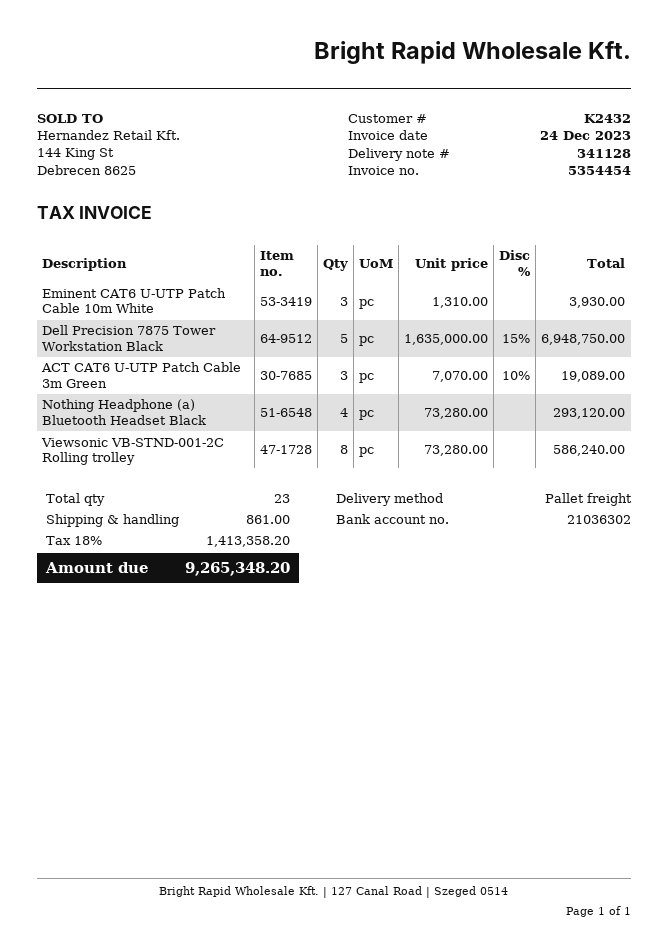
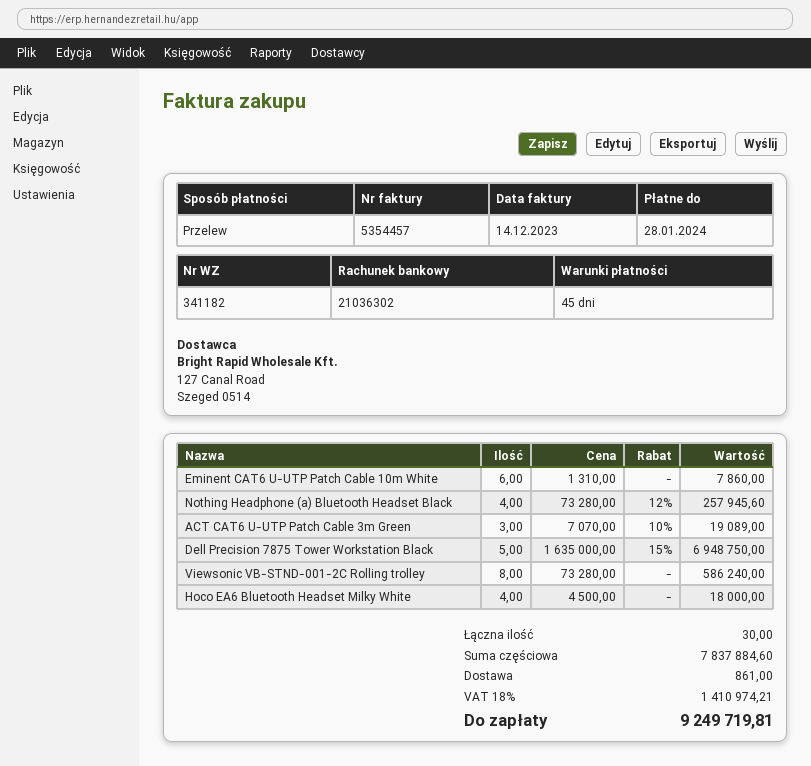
delivery note number: 341128 -> 341182
invoice number: 5354454 -> 5354457
invoice date: 2023-12-24 -> 2023-12-14
Eminent CAT6 U-UTP Patch Cable 10m White: 3 x 1310.00 = 3930.00 -> 6 x 1310.00 = 7860.00
Nothing Headphone (a) Bluetooth Headset Black: 4 x 73280.00 = 293120.00 -> 4 x 73280.00 - 12% = 257945.60
Hoco EA6 Bluetooth Headset Milky White: none -> 4 x 4500.00 = 18000.00
total quantity: 23 -> 30
tax: 18% = 1413358.20 -> 18% = 1410974.21
total: 9265348.20 -> 9249719.81

